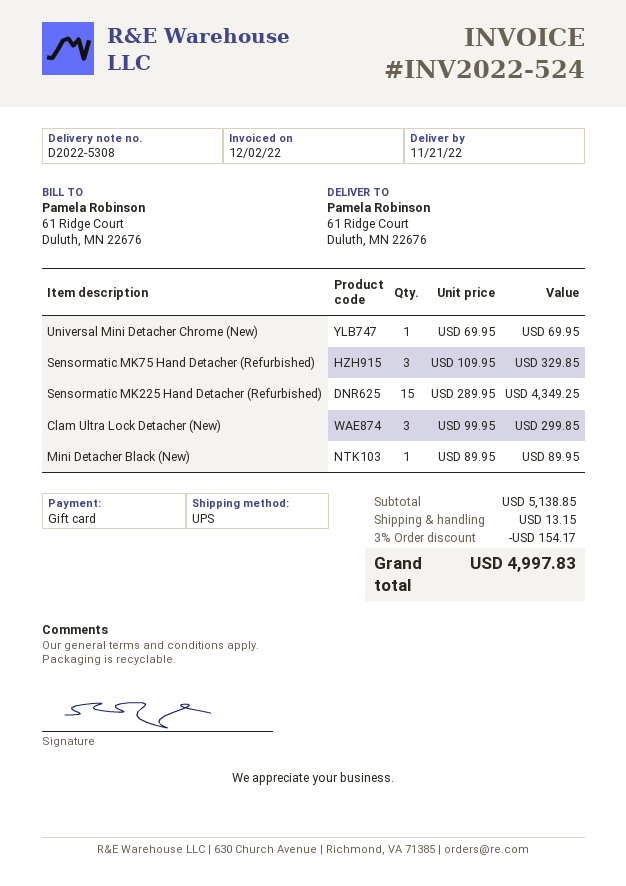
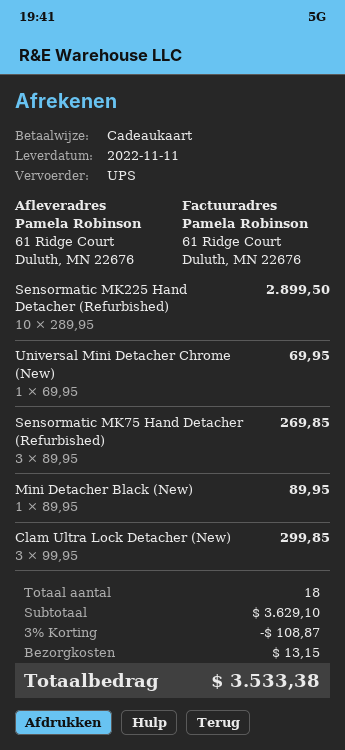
delivery date: 2022-11-21 -> 2022-11-11
Sensormatic MK75 Hand Detacher (Refurbished): 3 x 109.95 = 329.85 -> 3 x 89.95 = 269.85
Sensormatic MK225 Hand Detacher (Refurbished): 15 x 289.95 = 4349.25 -> 10 x 289.95 = 2899.50
subtotal: 5138.85 -> 3629.10
discount: 3% = 154.17 -> 3% = 108.87
total: 4997.83 -> 3533.38

